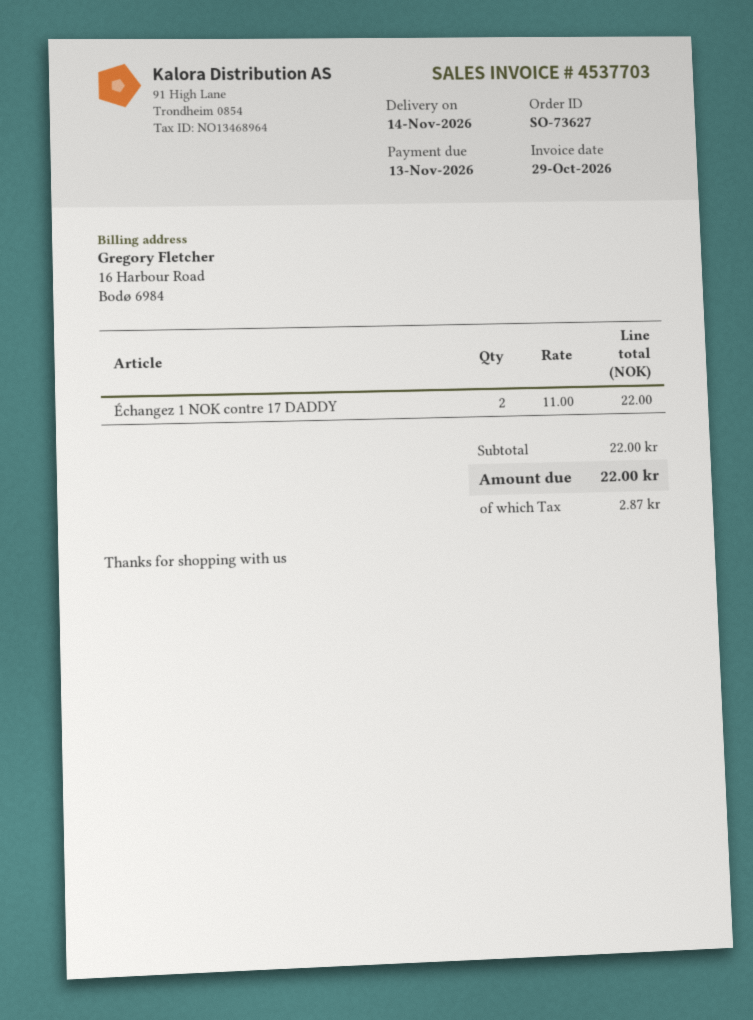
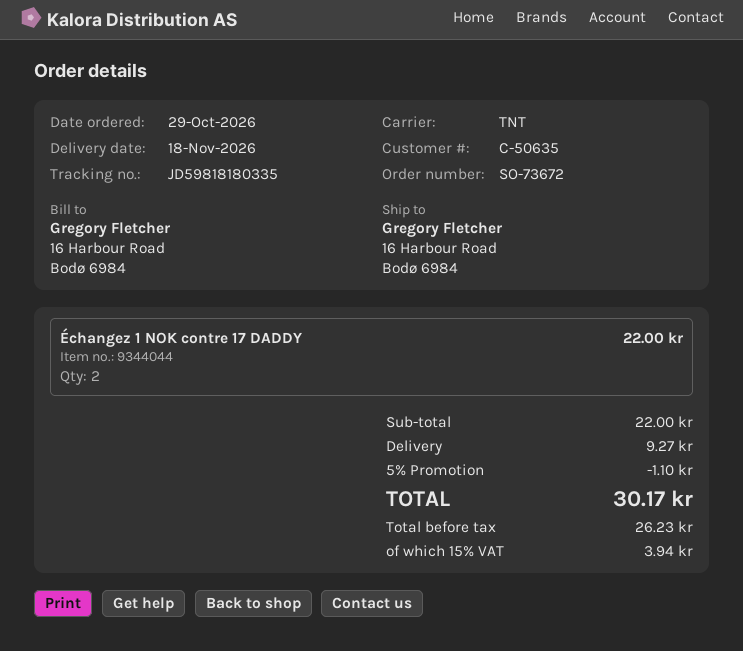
order number: SO-73627 -> SO-73672
delivery date: 2026-11-14 -> 2026-11-18
discount: none -> 5% = 1.10
shipping: none -> 9.27
tax: 2.87 -> 3.94
total: 22.00 -> 30.17

